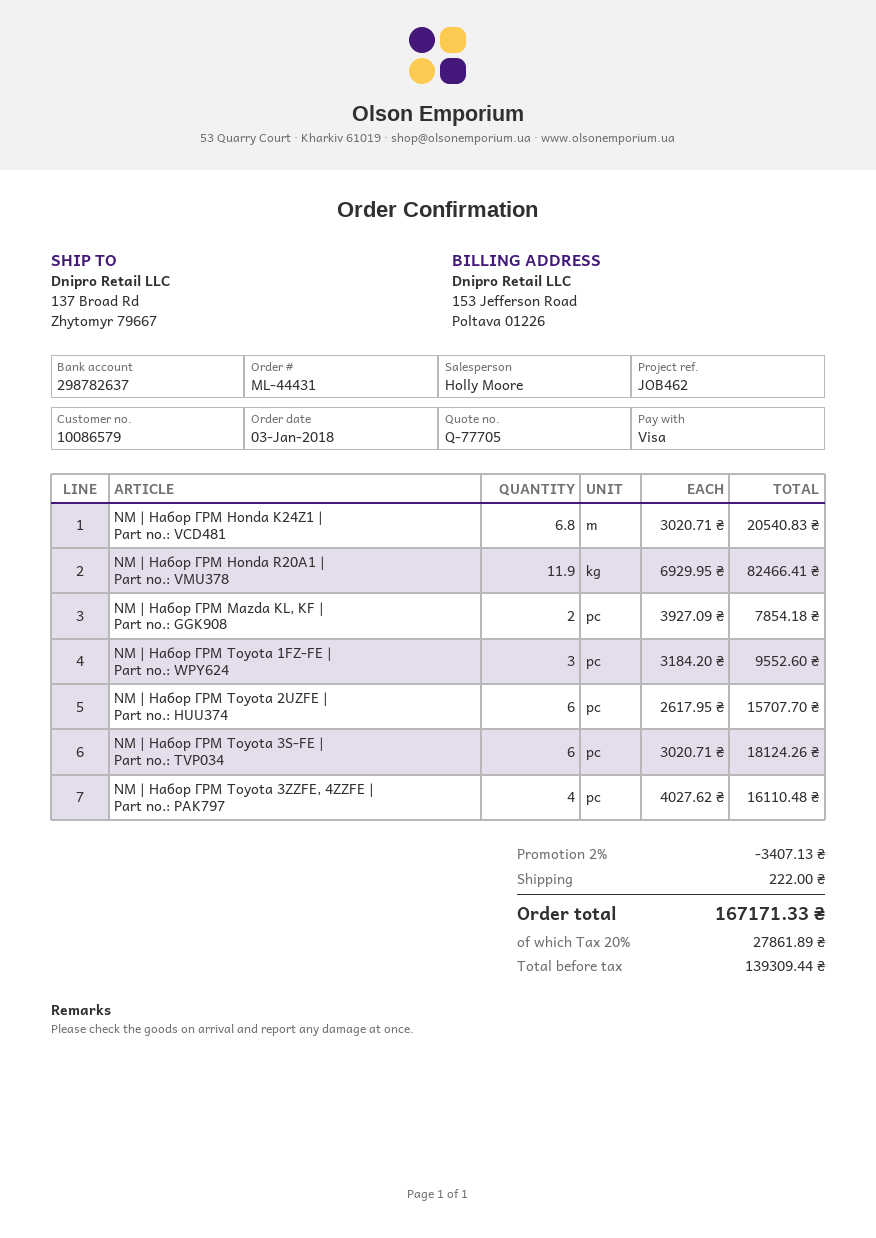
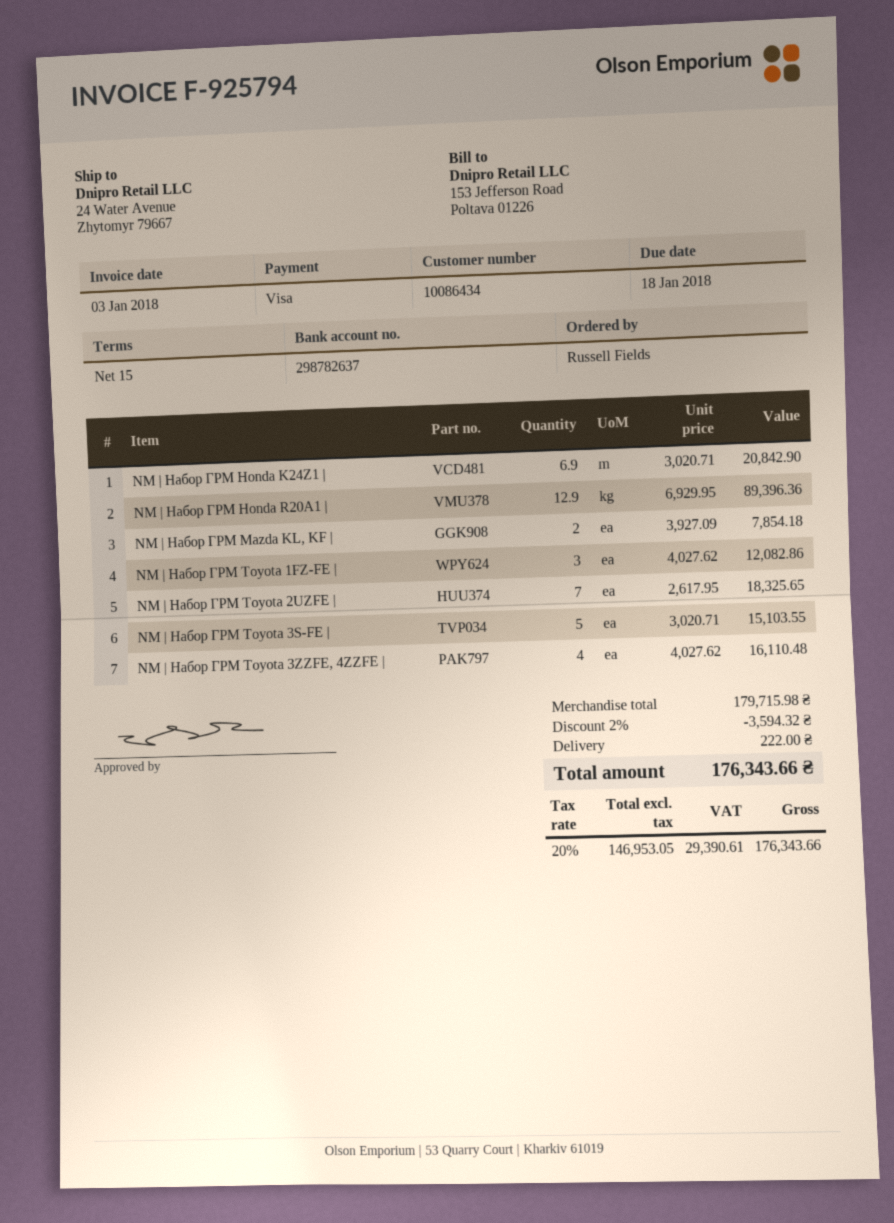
customer number: 10086579 -> 10086434
ship to: 137 Broad Rd, Zhytomyr 79667 -> 24 Water Avenue, Zhytomyr 79667
NM | Набор ГРМ Honda K24Z1 |: 6.8 x 3020.71 = 20540.83 -> 6.9 x 3020.71 = 20842.90
NM | Набор ГРМ Honda R20A1 |: 11.9 x 6929.95 = 82466.41 -> 12.9 x 6929.95 = 89396.36
NM | Набор ГРМ Toyota 1FZ-FE |: 3 x 3184.20 = 9552.60 -> 3 x 4027.62 = 12082.86
NM | Набор ГРМ Toyota 2UZFE |: 6 x 2617.95 = 15707.70 -> 7 x 2617.95 = 18325.65
NM | Набор ГРМ Toyota 3S-FE |: 6 x 3020.71 = 18124.26 -> 5 x 3020.71 = 15103.55
discount: 2% = 3407.13 -> 2% = 3594.32
net: 139309.44 -> 146953.05
tax: 20% = 27861.89 -> 20% = 29390.61
total: 167171.33 -> 176343.66

